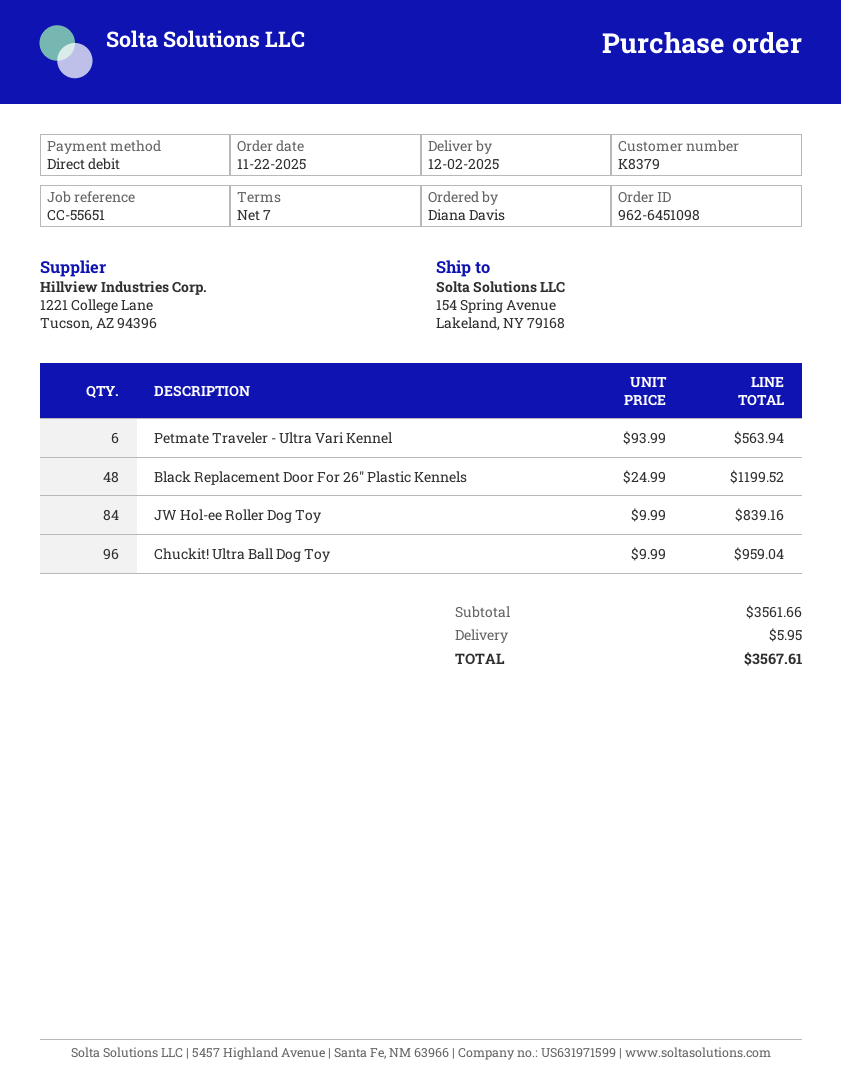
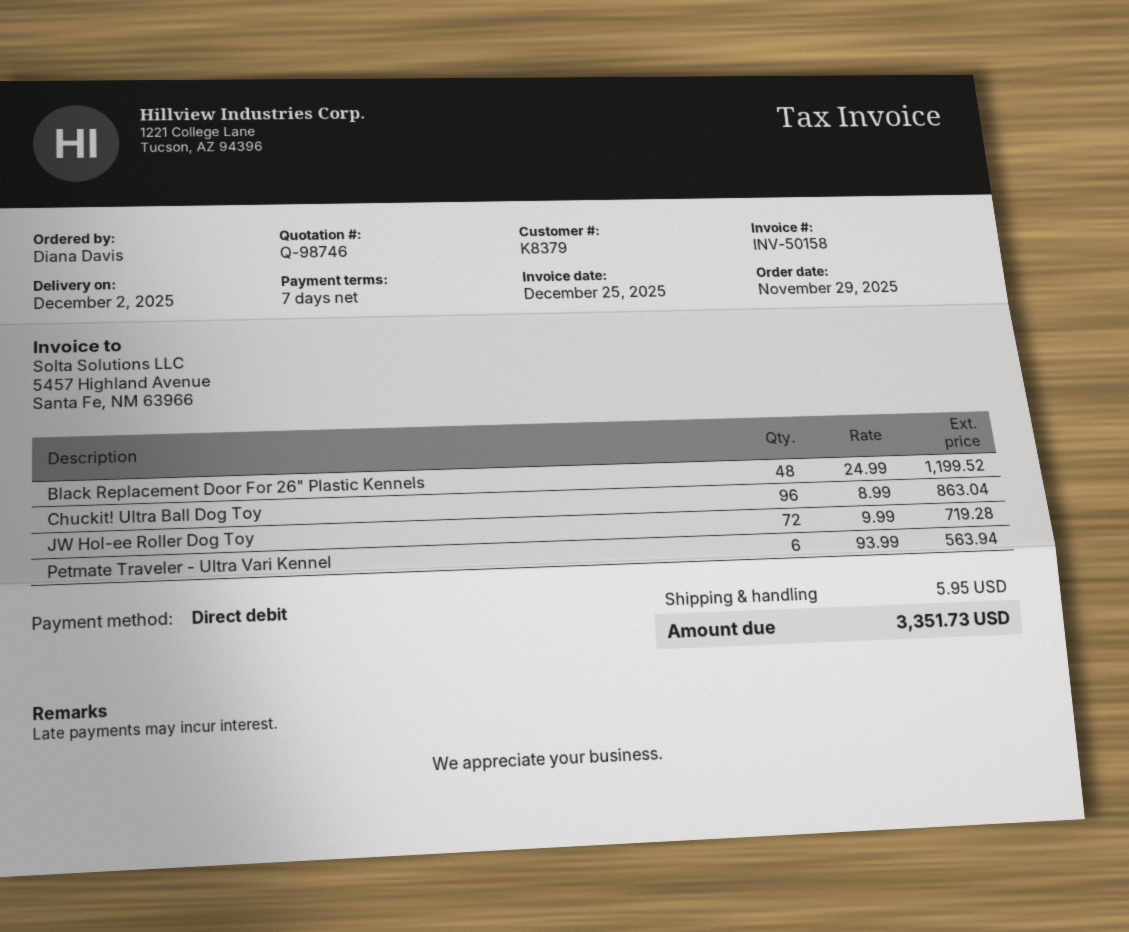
order date: 2025-11-22 -> 2025-11-29
JW Hol-ee Roller Dog Toy: 84 x 9.99 = 839.16 -> 72 x 9.99 = 719.28
Chuckit! Ultra Ball Dog Toy: 96 x 9.99 = 959.04 -> 96 x 8.99 = 863.04
total: 3567.61 -> 3351.73

